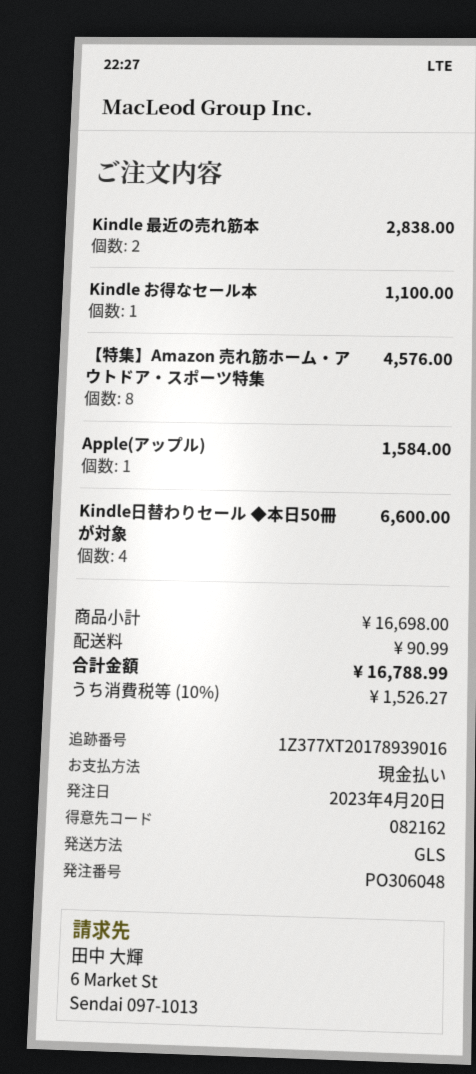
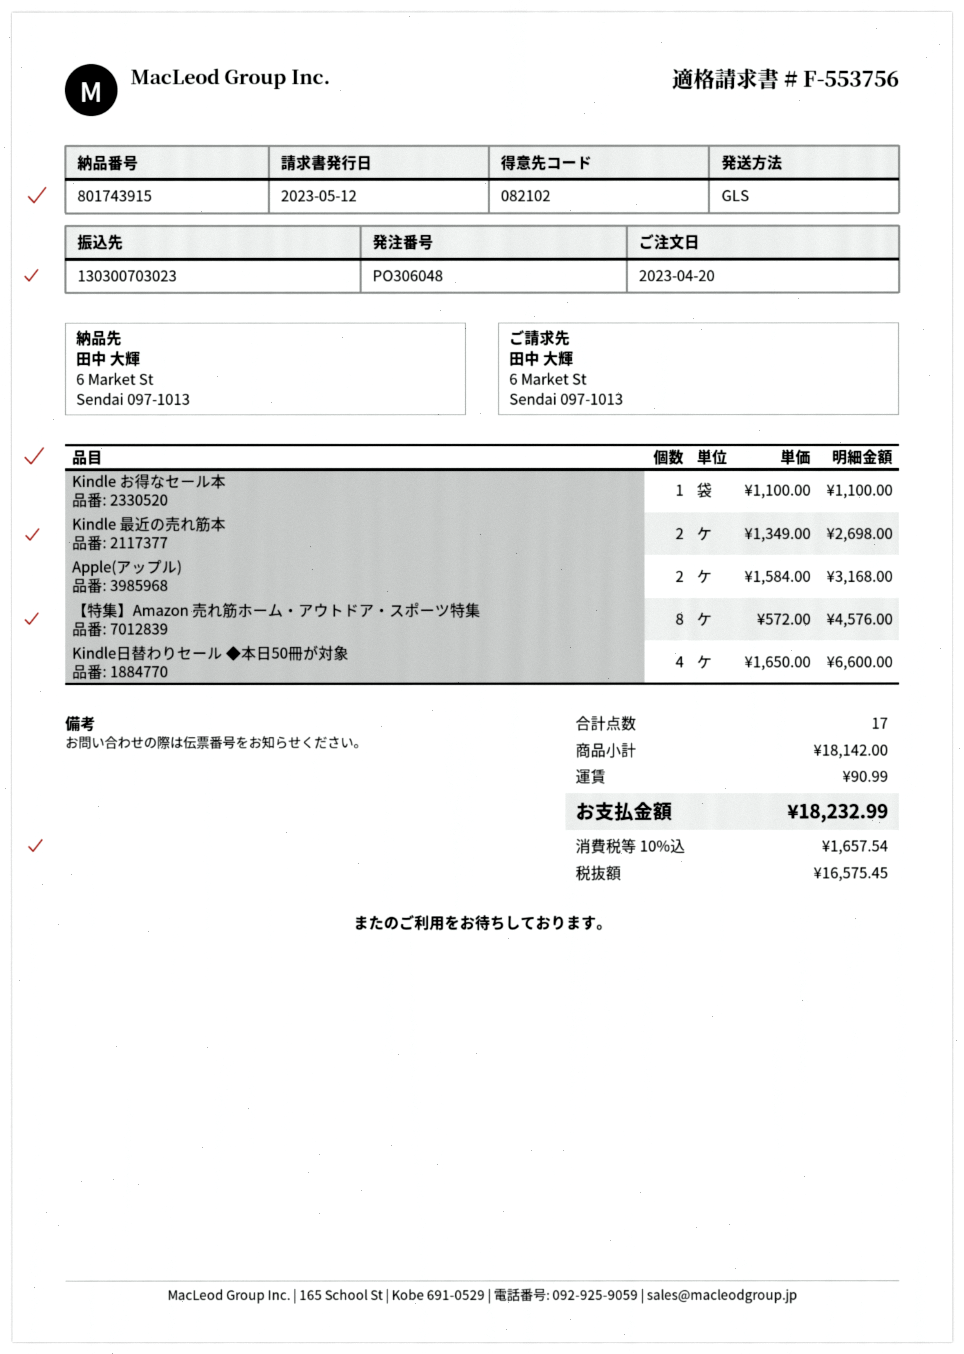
customer number: 082162 -> 082102
Kindle 最近の売れ筋本: 2 for 2838.00 -> 2 for 2698.00
Apple(アップル): 1 for 1584.00 -> 2 for 3168.00
subtotal: 16698.00 -> 18142.00
tax: 10% = 1526.27 -> 10% = 1657.54
total: 16788.99 -> 18232.99

